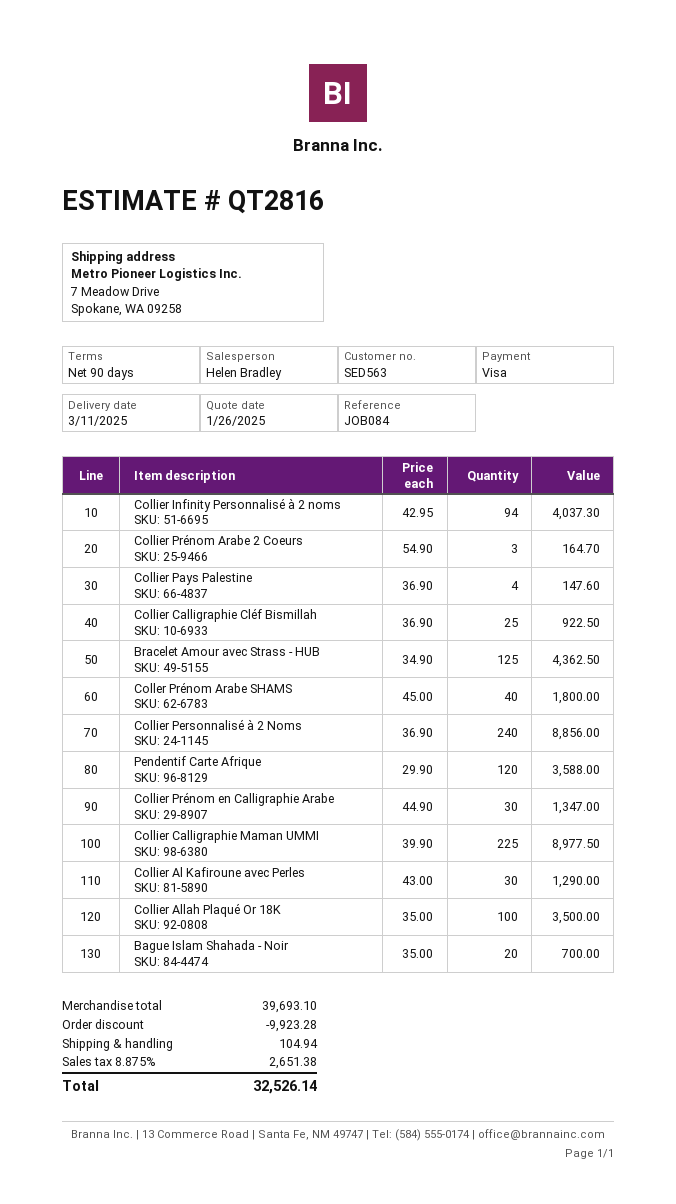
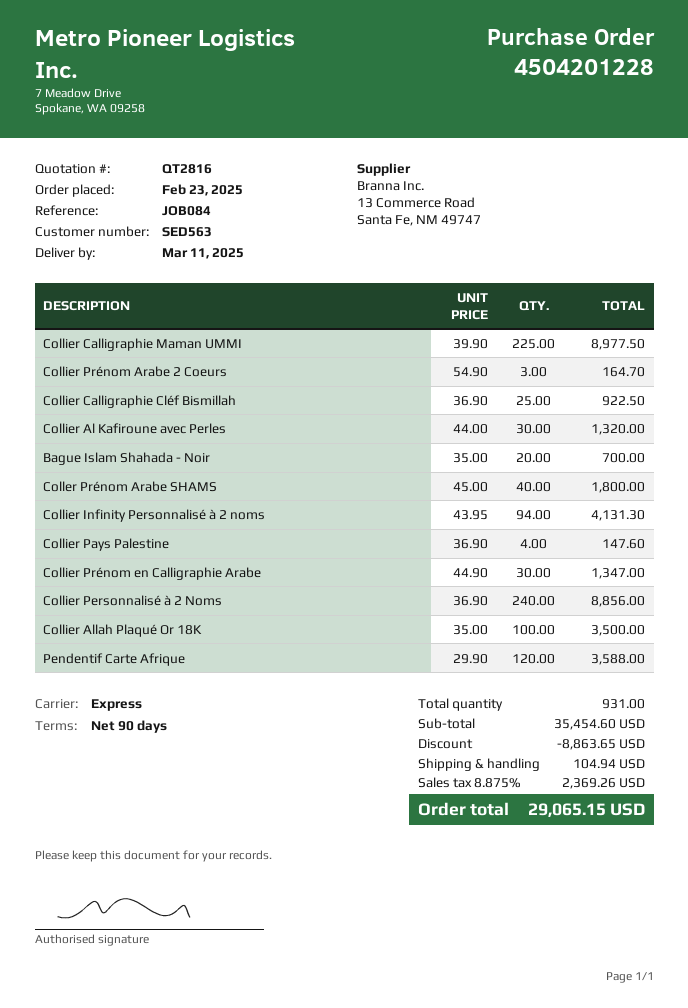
Collier Infinity Personnalisé à 2 noms: 94 x 42.95 = 4037.30 -> 94 x 43.95 = 4131.30
Bracelet Amour avec Strass - HUB: 125 x 34.90 = 4362.50 -> none
Collier Al Kafiroune avec Perles: 30 x 43.00 = 1290.00 -> 30 x 44.00 = 1320.00
subtotal: 39693.10 -> 35454.60
discount: 9923.28 -> 8863.65
tax: 8.875% = 2651.38 -> 8.875% = 2369.26
total: 32526.14 -> 29065.15

